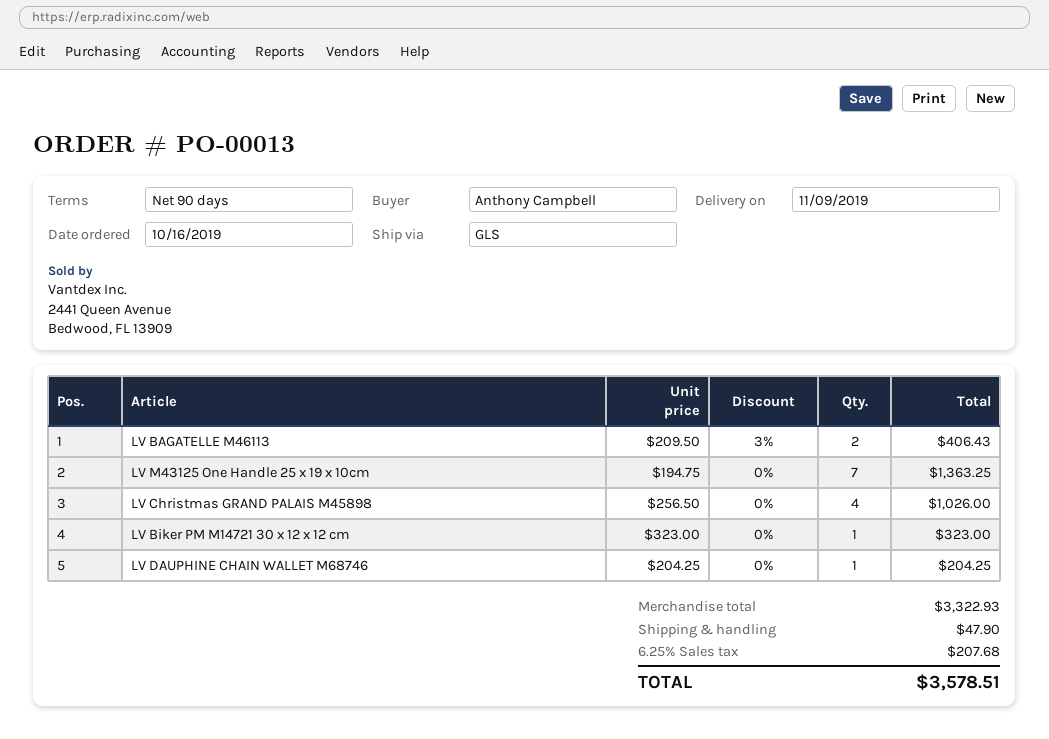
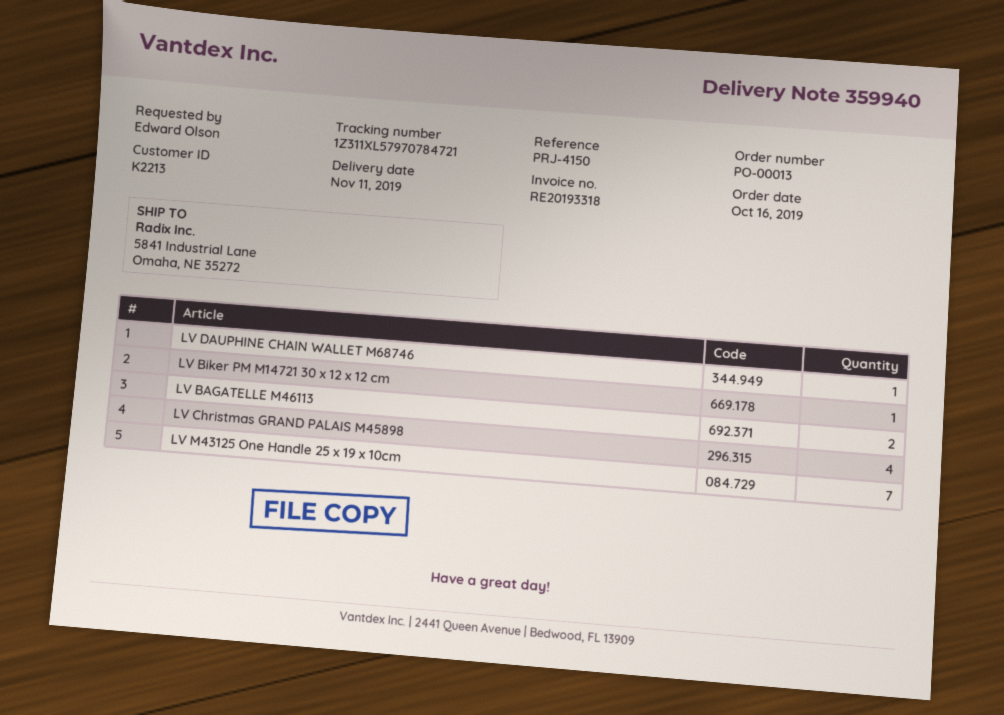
delivery date: 2019-11-09 -> 2019-11-11
ordered by: Anthony Campbell -> Edward Olson

